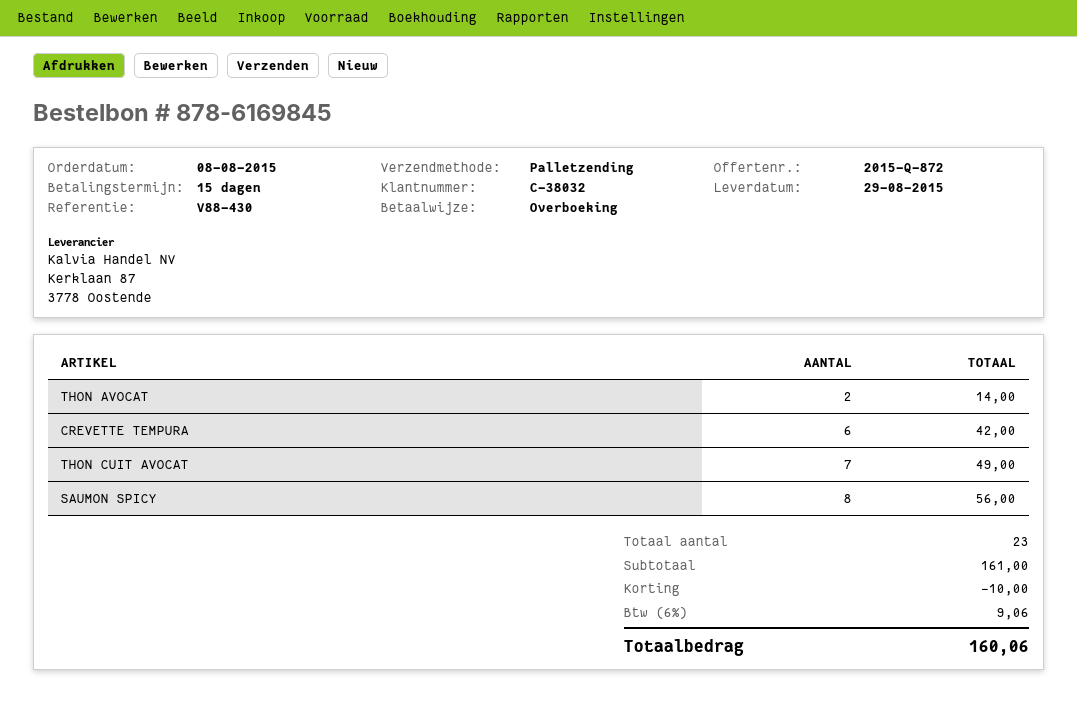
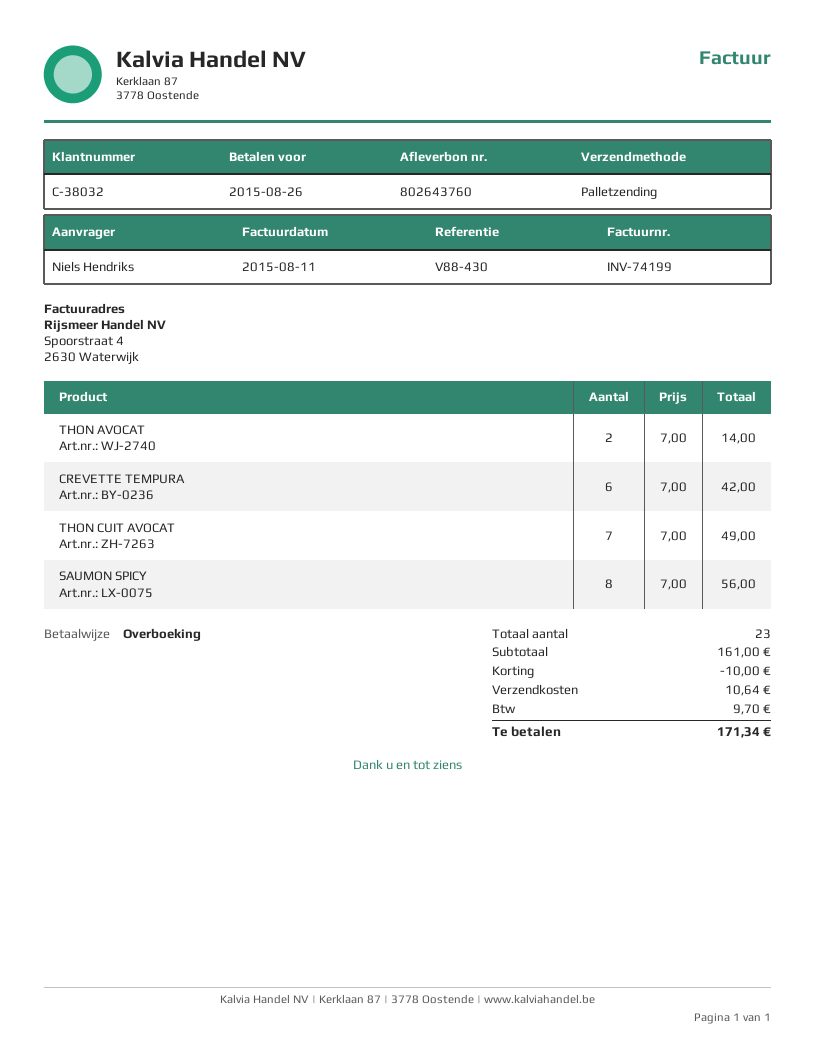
shipping: none -> 10.64
tax: 9.06 -> 9.70
total: 160.06 -> 171.34

